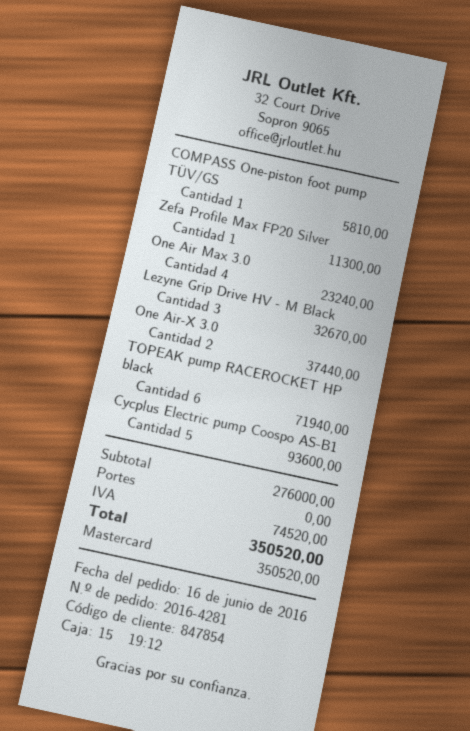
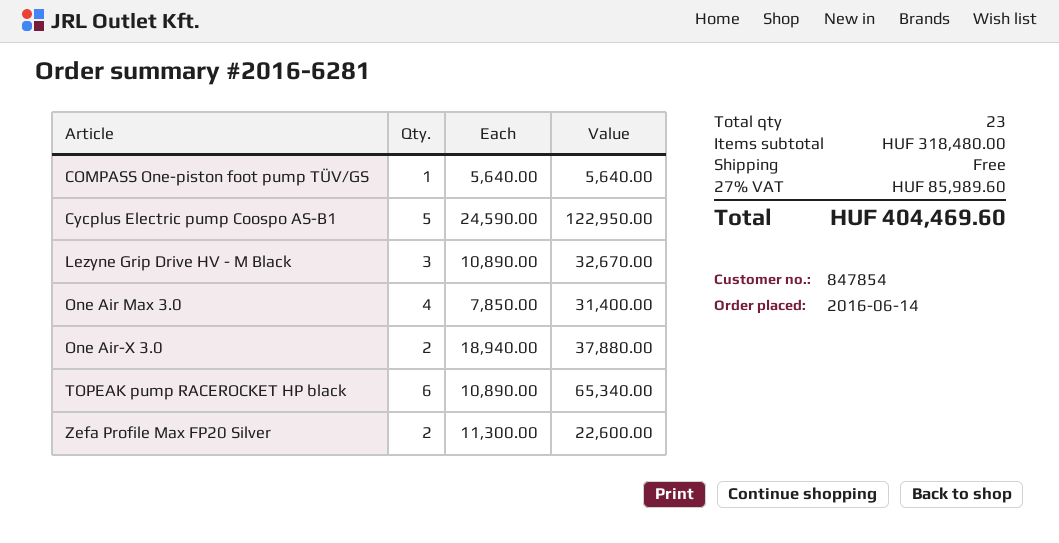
order number: 2016-4281 -> 2016-6281
order date: 2016-06-16 -> 2016-06-14
COMPASS One-piston foot pump TÜV/GS: 1 for 5810.00 -> 1 for 5640.00
Zefa Profile Max FP20 Silver: 1 for 11300.00 -> 2 for 22600.00
One Air Max 3.0: 4 for 23240.00 -> 4 for 31400.00
One Air-X 3.0: 2 for 37440.00 -> 2 for 37880.00
TOPEAK pump RACEROCKET HP black: 6 for 71940.00 -> 6 for 65340.00
Cycplus Electric pump Coospo AS-B1: 5 for 93600.00 -> 5 for 122950.00
subtotal: 276000.00 -> 318480.00
tax: 74520.00 -> 85989.60
total: 350520.00 -> 404469.60

